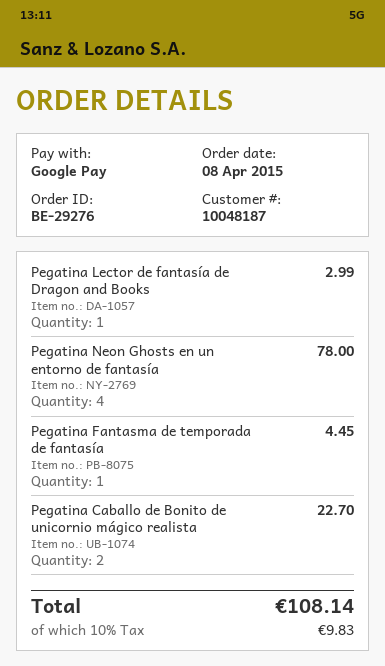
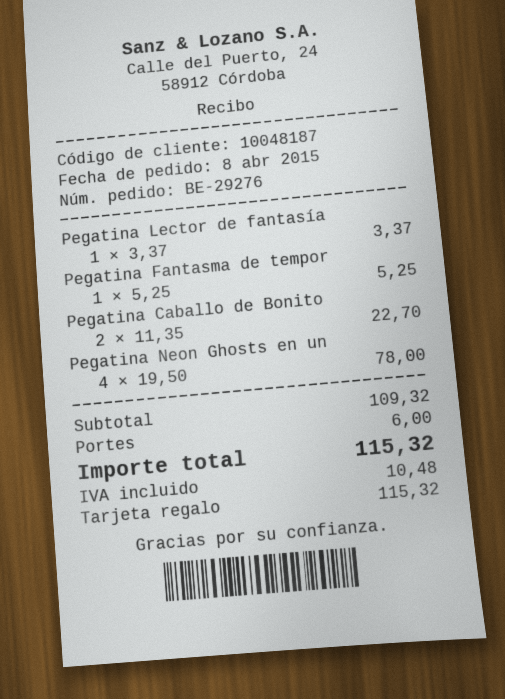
payment method: Google Pay -> gift card
Pegatina Lector de fantasía de Dragon and Books: 1 for 2.99 -> 1 for 3.37
Pegatina Fantasma de temporada de fantasía: 1 for 4.45 -> 1 for 5.25
shipping: none -> 6.00
tax: 9.83 -> 10.48
total: 108.14 -> 115.32

